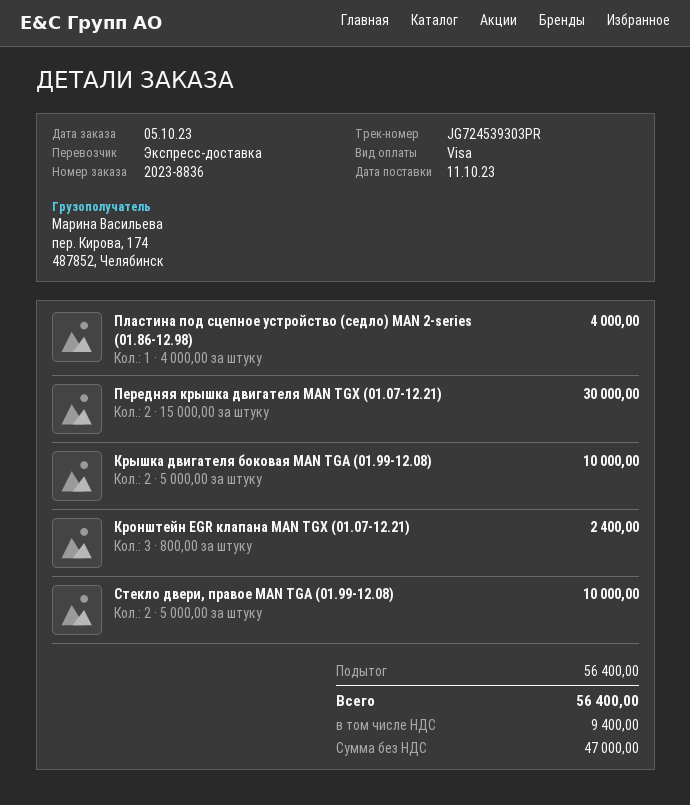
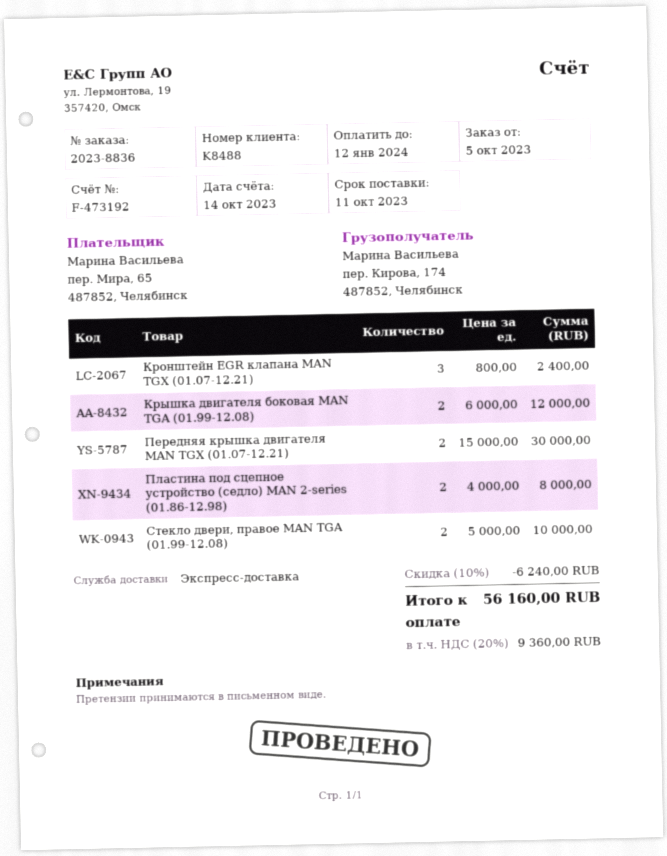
Пластина под сцепное устройство (седло) MAN 2-series (01.86-12.98): 1 x 4000.00 = 4000.00 -> 2 x 4000.00 = 8000.00
Крышка двигателя боковая MAN TGA (01.99-12.08): 2 x 5000.00 = 10000.00 -> 2 x 6000.00 = 12000.00
discount: none -> 10% = 6240.00
tax: 9400.00 -> 9360.00
total: 56400.00 -> 56160.00

